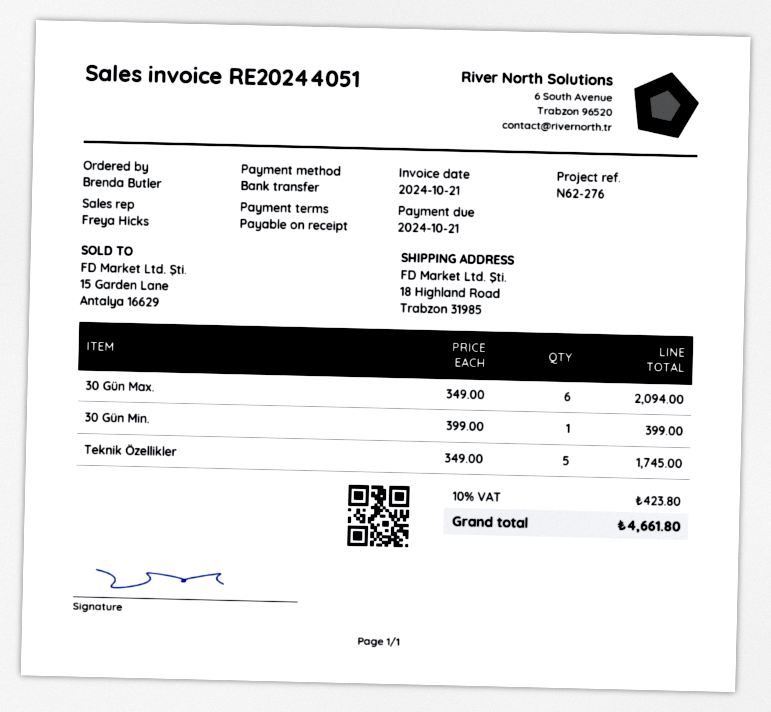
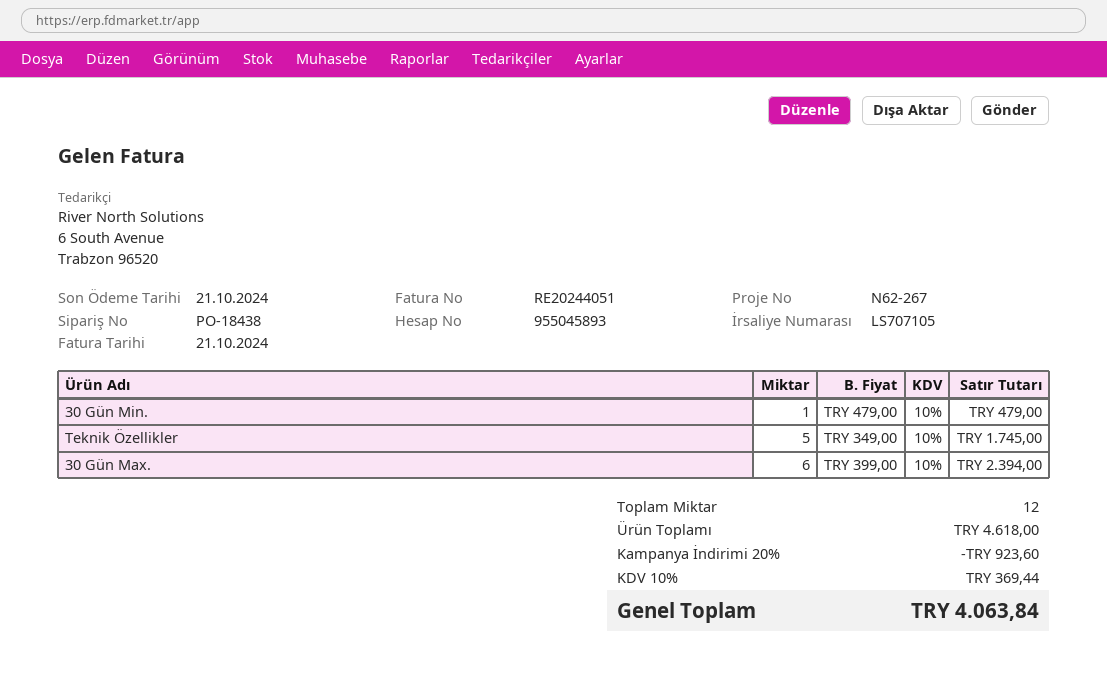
reference: N62-276 -> N62-267
30 Gün Max.: 6 x 349.00 = 2094.00 -> 6 x 399.00 = 2394.00
30 Gün Min.: 1 x 399.00 = 399.00 -> 1 x 479.00 = 479.00
discount: none -> 20% = 923.60
tax: 10% = 423.80 -> 10% = 369.44
total: 4661.80 -> 4063.84

